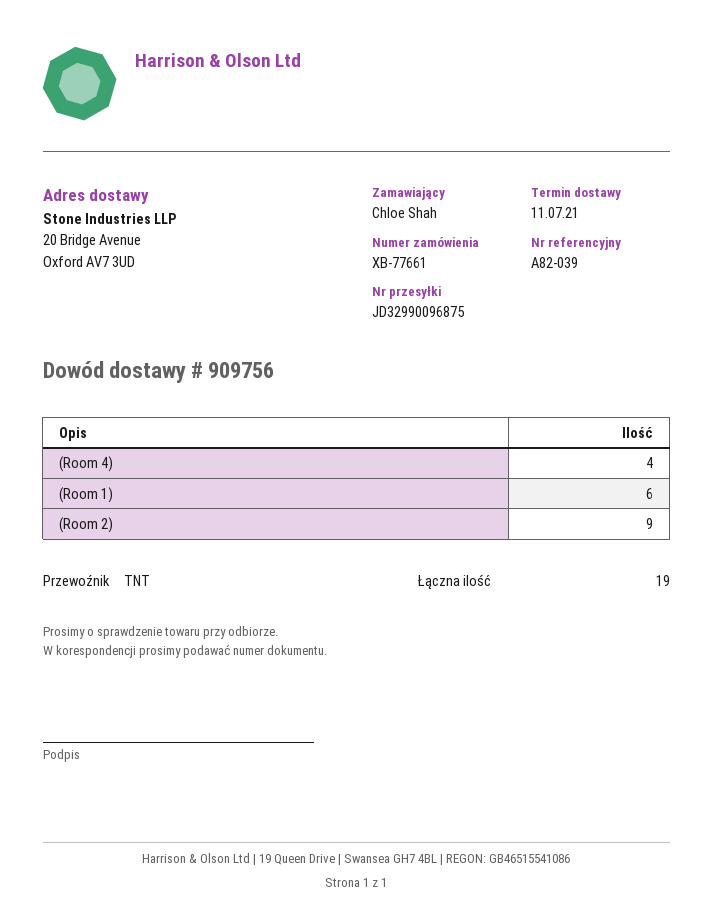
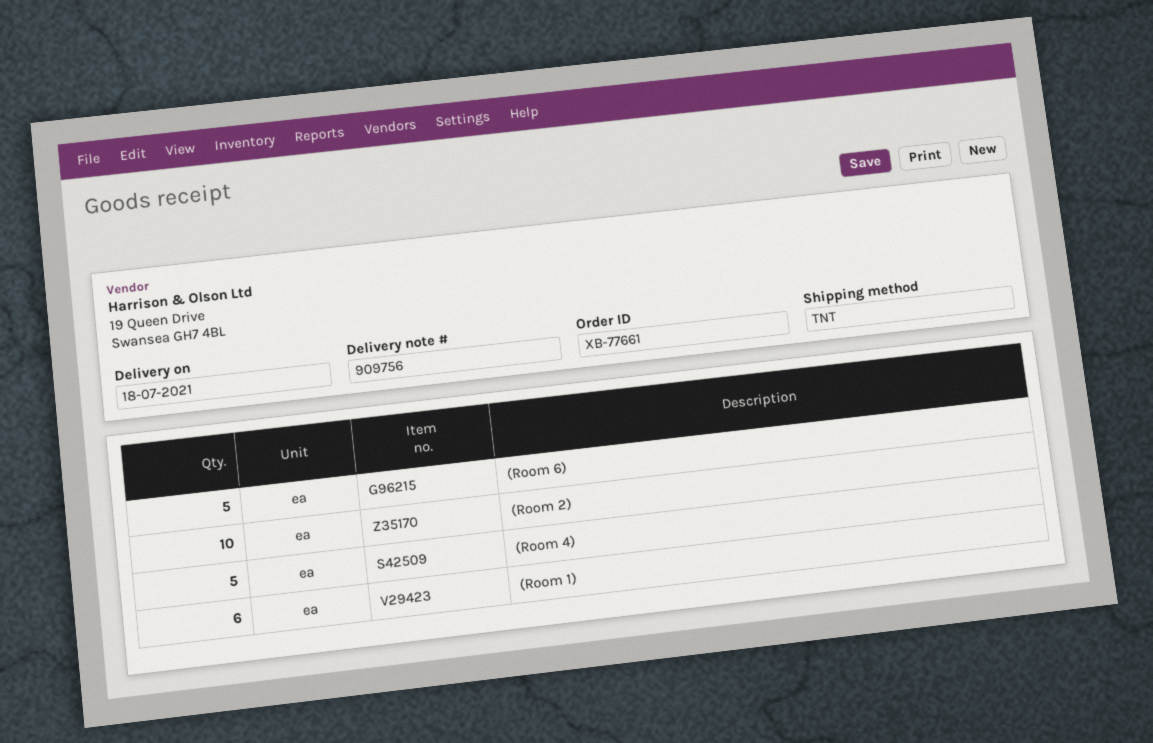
delivery date: 2021-07-11 -> 2021-07-18
(Room 4): 4 -> 5
(Room 2): 9 -> 10
(Room 6): none -> 5

